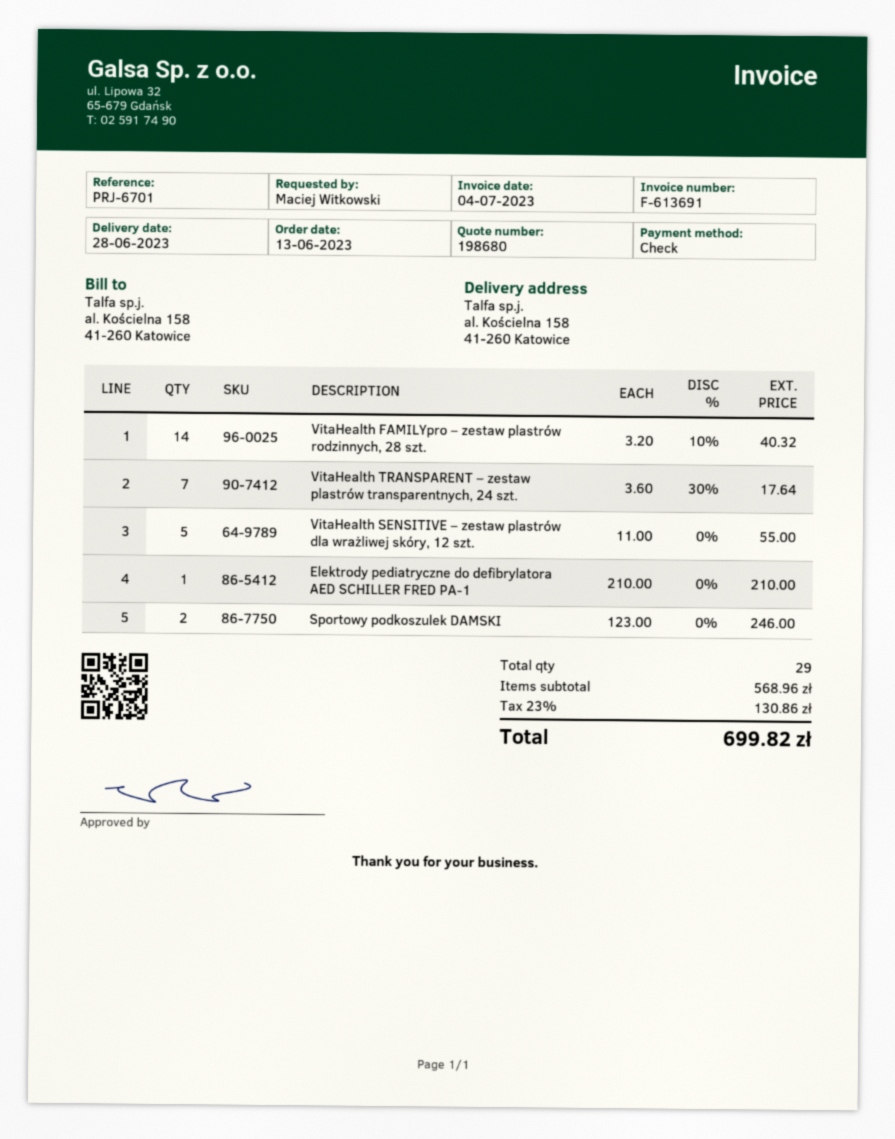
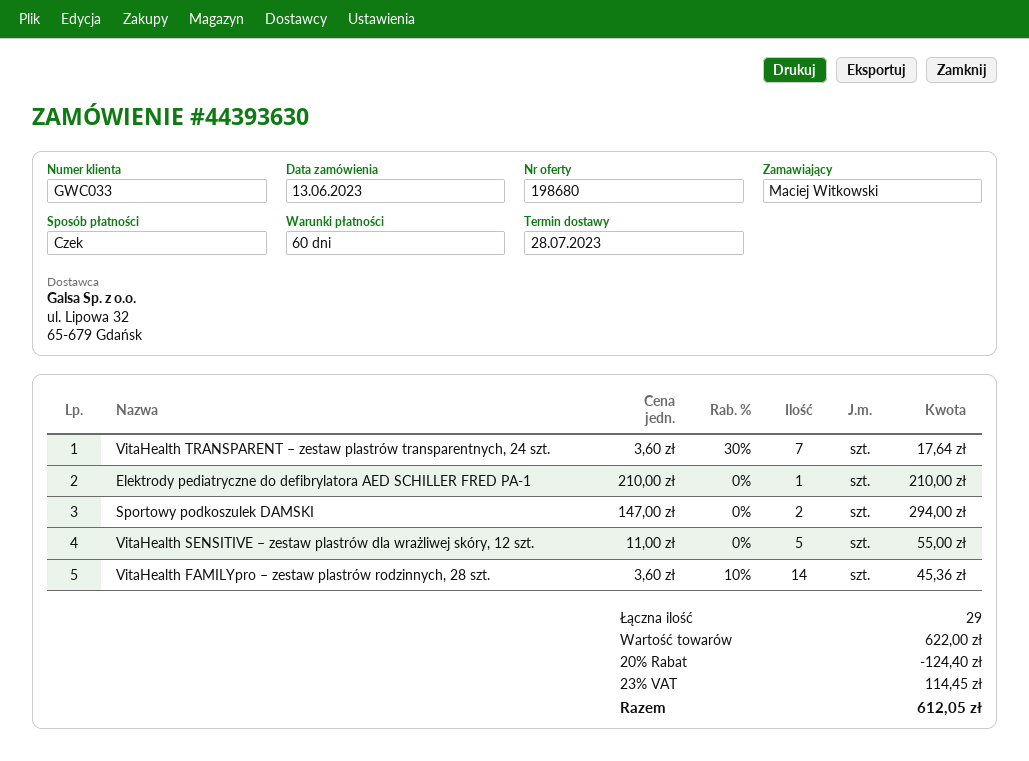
delivery date: 2023-06-28 -> 2023-07-28
VitaHealth FAMILYpro – zestaw plastrów rodzinnych, 28 szt.: 14 x 3.20 - 10% = 40.32 -> 14 x 3.60 - 10% = 45.36
Sportowy podkoszulek DAMSKI: 2 x 123.00 = 246.00 -> 2 x 147.00 = 294.00
subtotal: 568.96 -> 622.00
discount: none -> 20% = 124.40
tax: 23% = 130.86 -> 23% = 114.45
total: 699.82 -> 612.05

